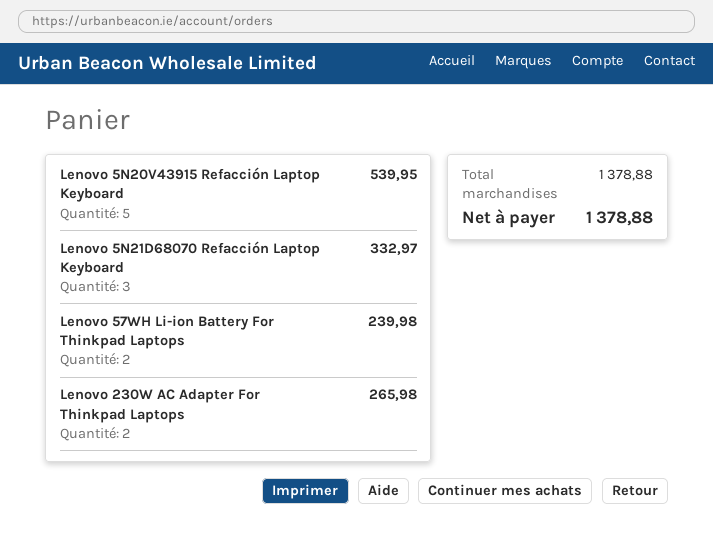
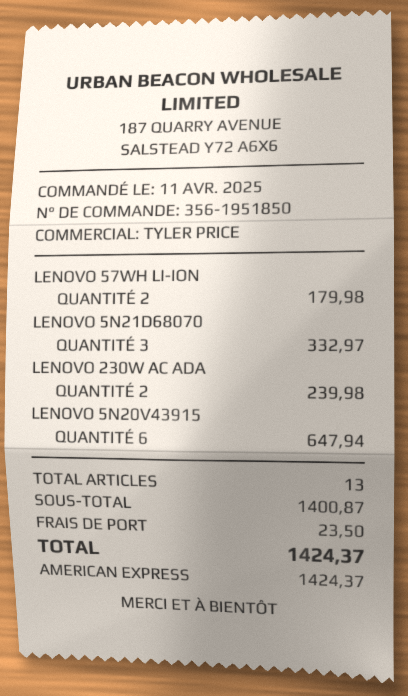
Lenovo 5N20V43915 Refacción Laptop Keyboard: 5 for 539.95 -> 6 for 647.94
Lenovo 57WH Li-ion Battery For Thinkpad Laptops: 2 for 239.98 -> 2 for 179.98
Lenovo 230W AC Adapter For Thinkpad Laptops: 2 for 265.98 -> 2 for 239.98
subtotal: 1378.88 -> 1400.87
shipping: none -> 23.50
total: 1378.88 -> 1424.37

